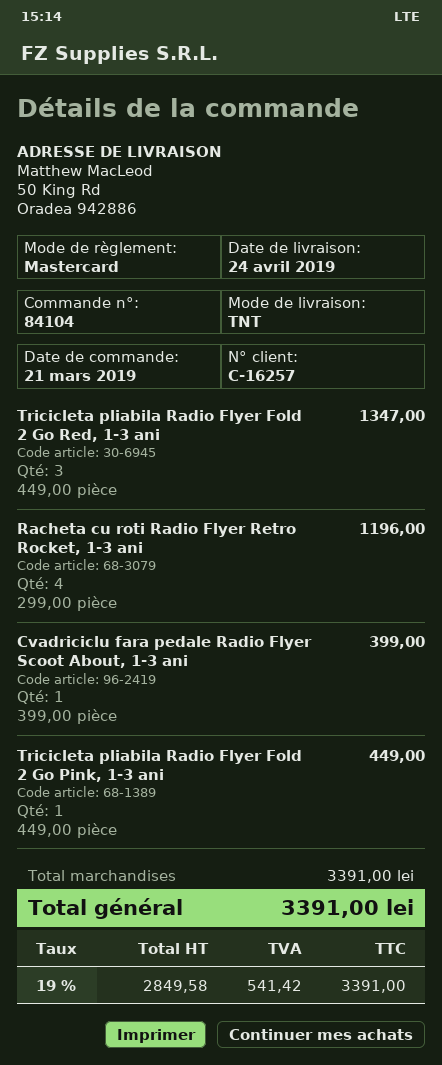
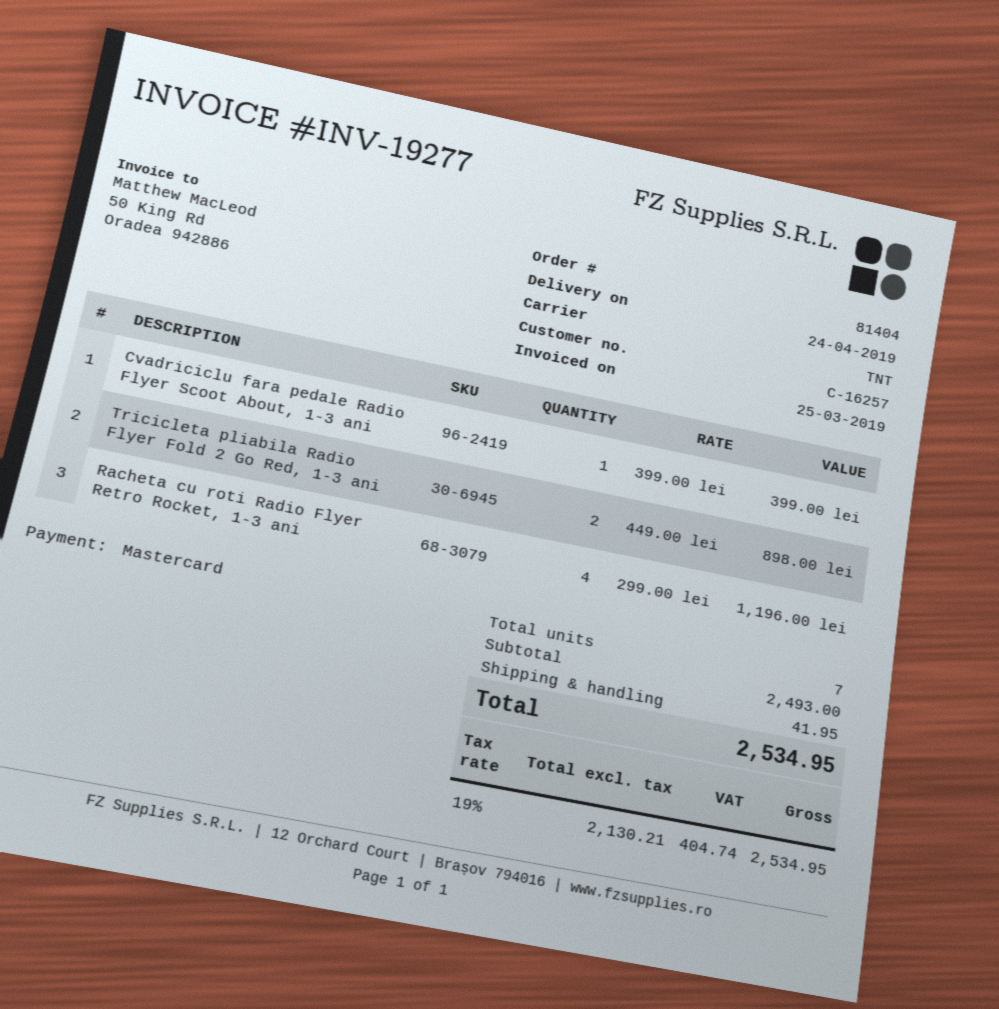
order number: 84104 -> 81404
Tricicleta pliabila Radio Flyer Fold 2 Go Red, 1-3 ani: 3 x 449.00 = 1347.00 -> 2 x 449.00 = 898.00
Tricicleta pliabila Radio Flyer Fold 2 Go Pink, 1-3 ani: 1 x 449.00 = 449.00 -> none
subtotal: 3391.00 -> 2493.00
shipping: none -> 41.95
net: 2849.58 -> 2130.21
tax: 19% = 541.42 -> 19% = 404.74
total: 3391.00 -> 2534.95

